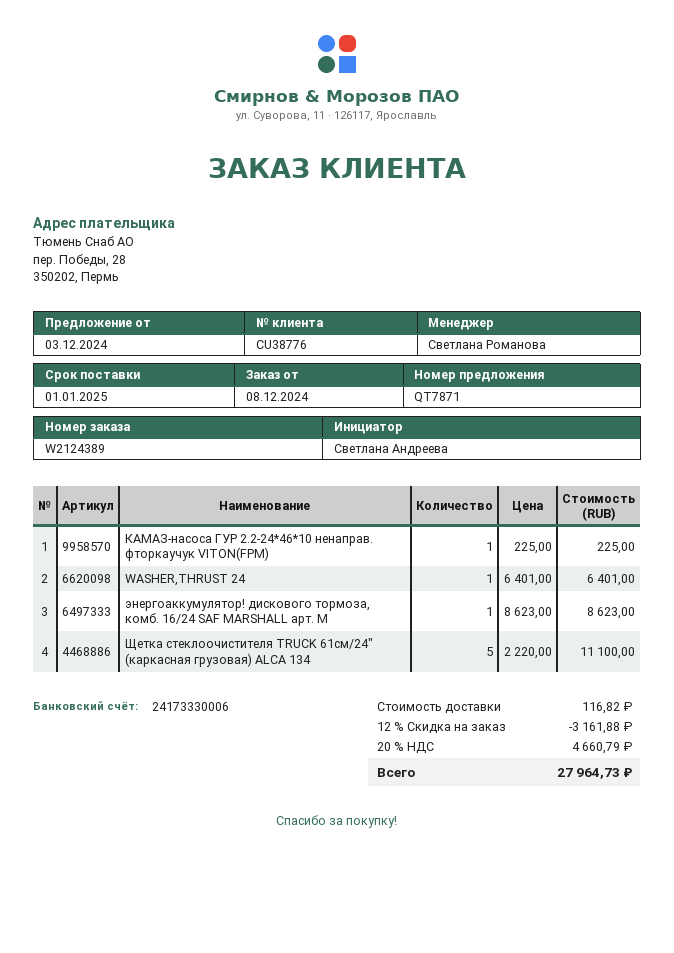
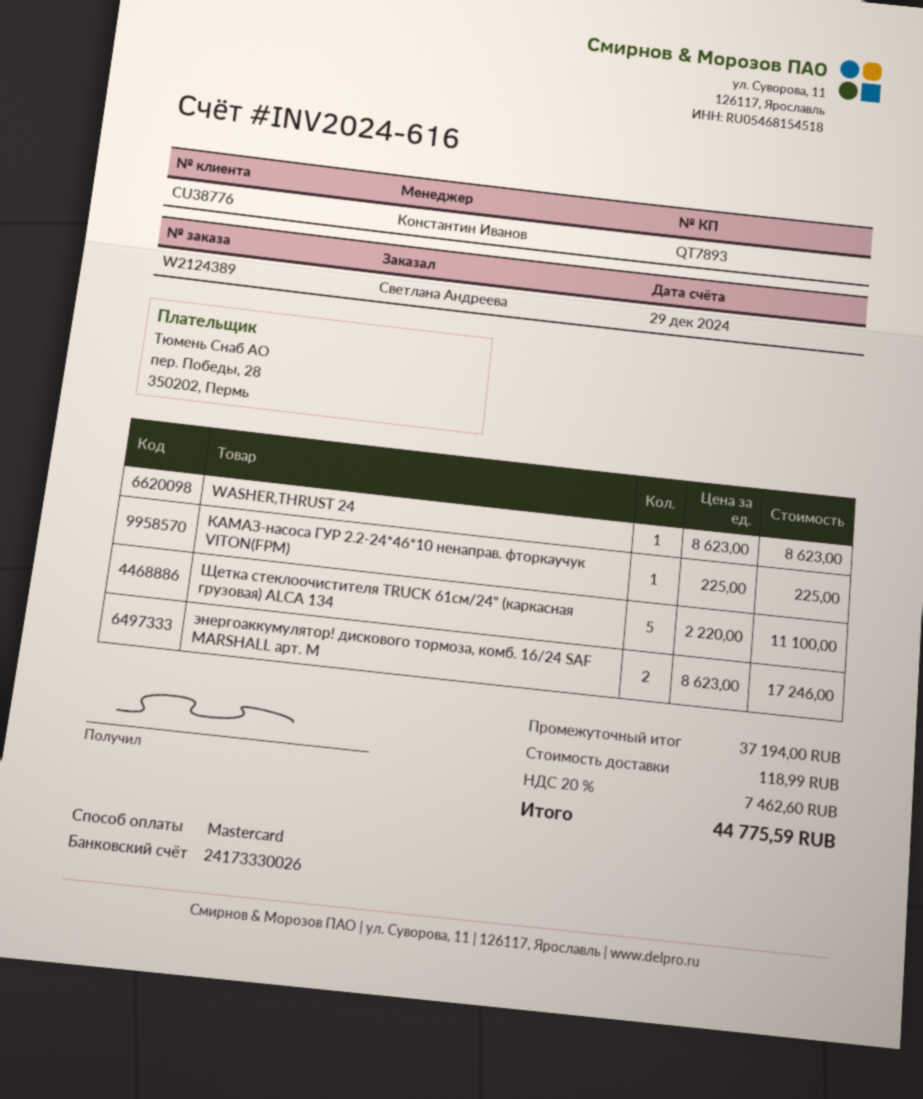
quote number: QT7871 -> QT7893
sales rep: Светлана Романова -> Константин Иванов
bank account: 24173330006 -> 24173330026
WASHER,THRUST 24: 1 x 6401.00 = 6401.00 -> 1 x 8623.00 = 8623.00
энергоаккумулятор! дискового тормоза, комб. 16/24 SAF MARSHALL арт. M: 1 x 8623.00 = 8623.00 -> 2 x 8623.00 = 17246.00
discount: 12% = 3161.88 -> none
shipping: 116.82 -> 118.99
tax: 20% = 4660.79 -> 20% = 7462.60
total: 27964.73 -> 44775.59

